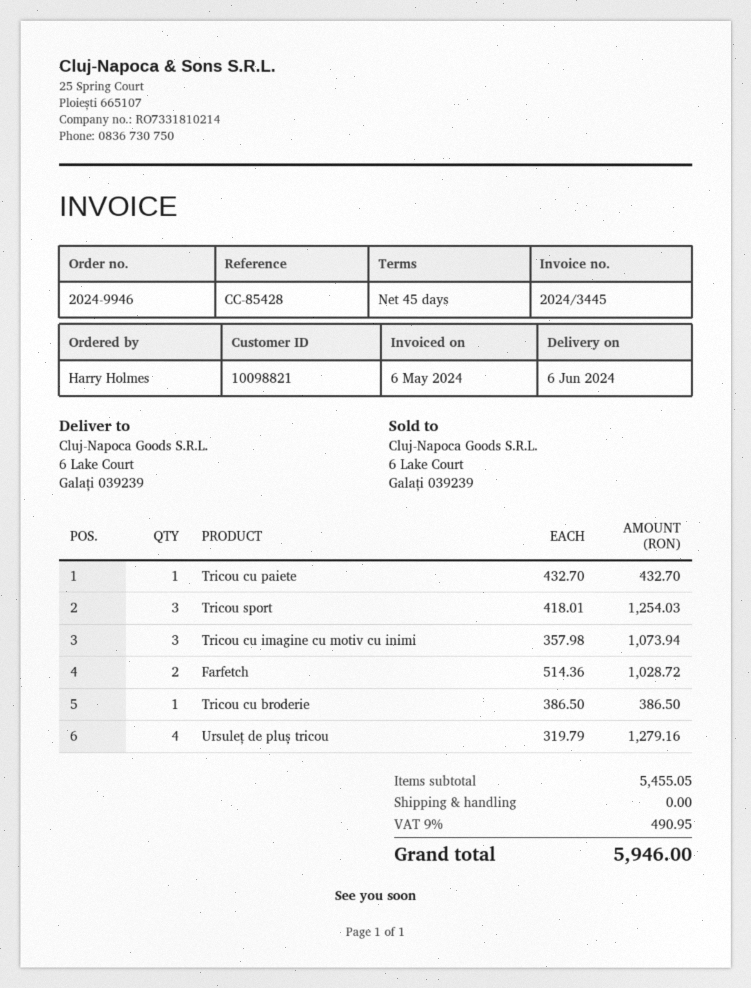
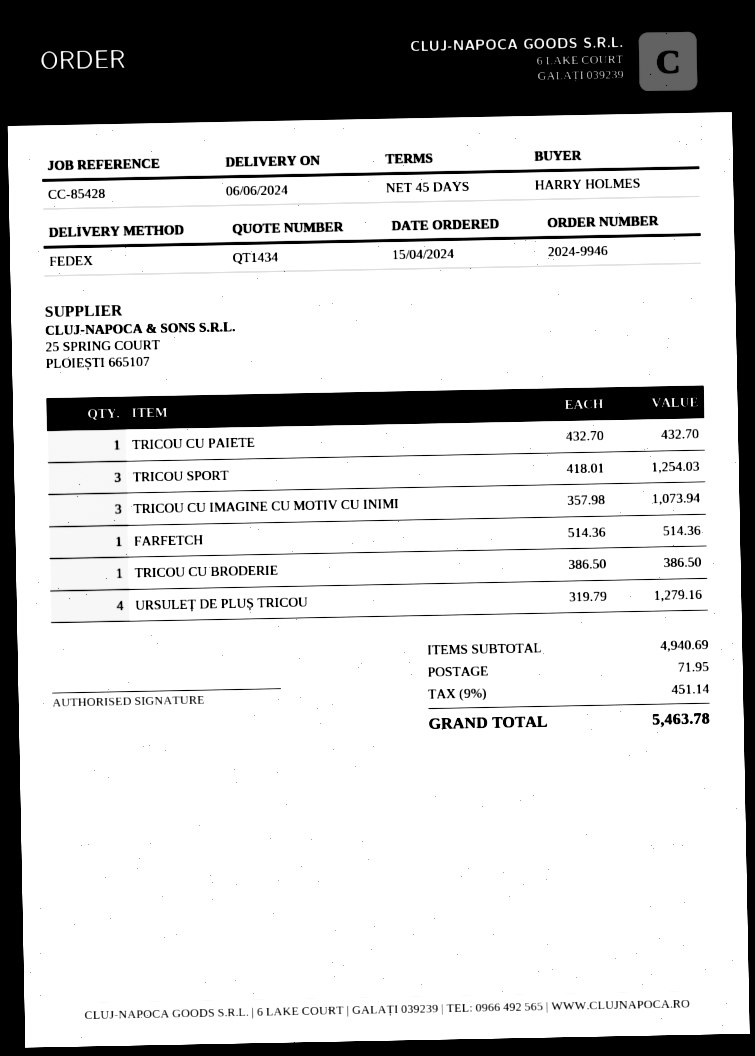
Farfetch: 2 x 514.36 = 1028.72 -> 1 x 514.36 = 514.36
subtotal: 5455.05 -> 4940.69
shipping: 0.00 -> 71.95
tax: 9% = 490.95 -> 9% = 451.14
total: 5946.00 -> 5463.78

